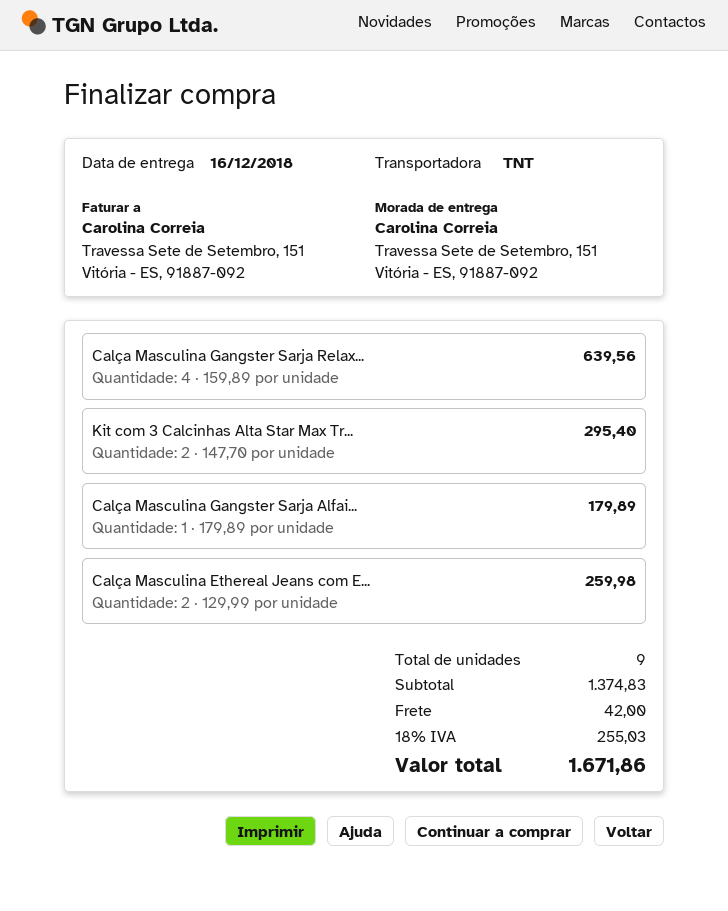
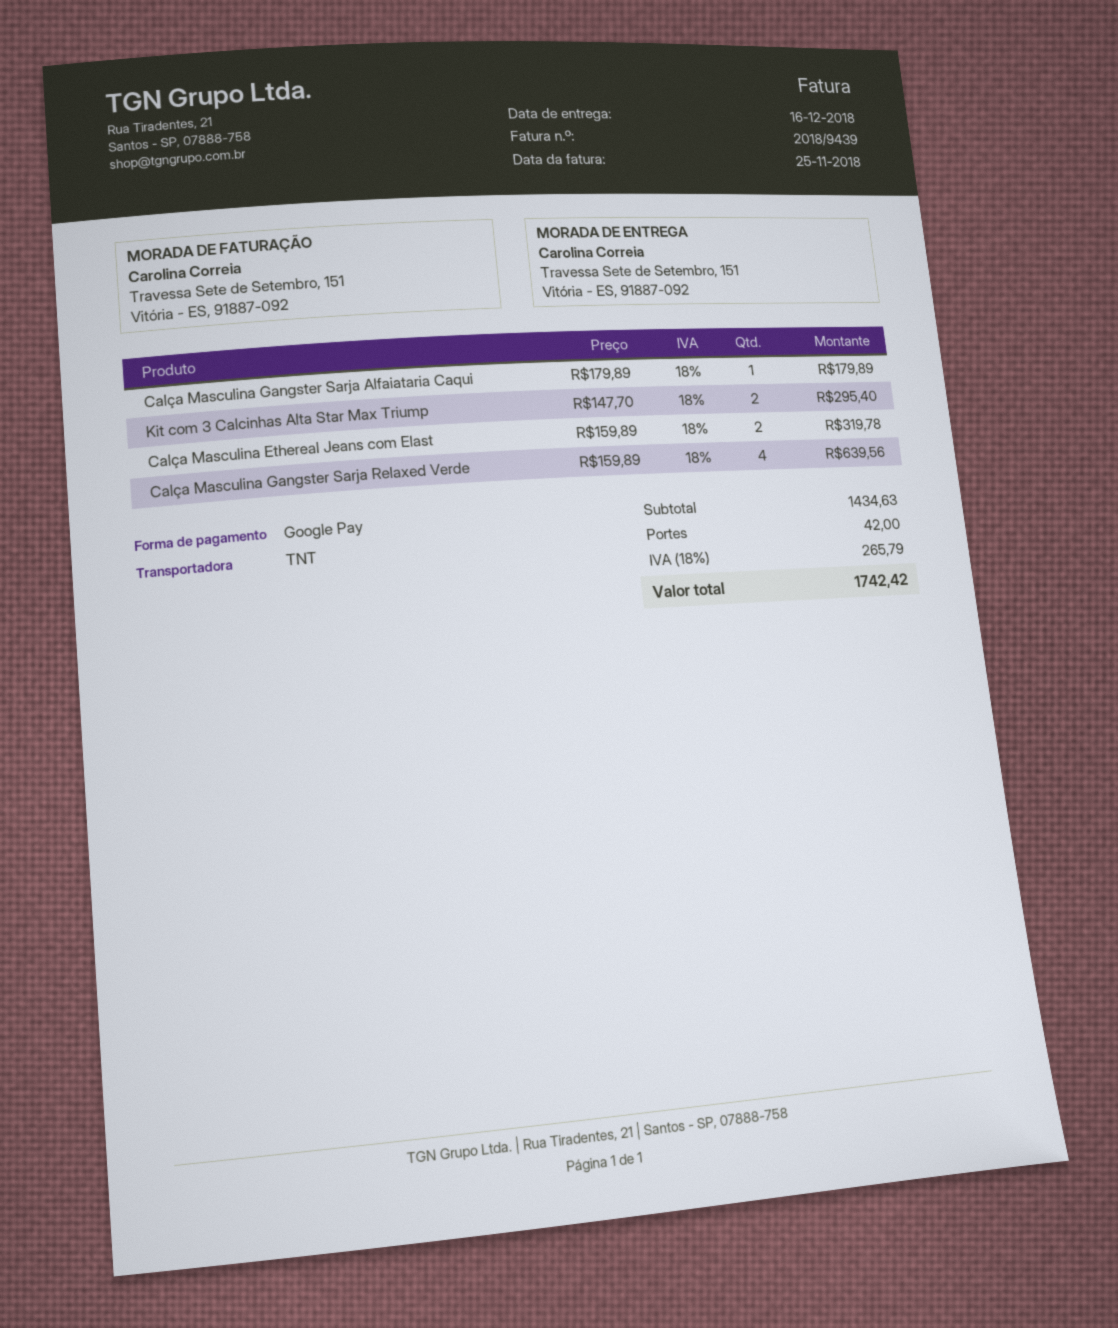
Calça Masculina Ethereal Jeans com E...: 2 x 129.99 = 259.98 -> 2 x 159.89 = 319.78
subtotal: 1374.83 -> 1434.63
tax: 18% = 255.03 -> 18% = 265.79
total: 1671.86 -> 1742.42

